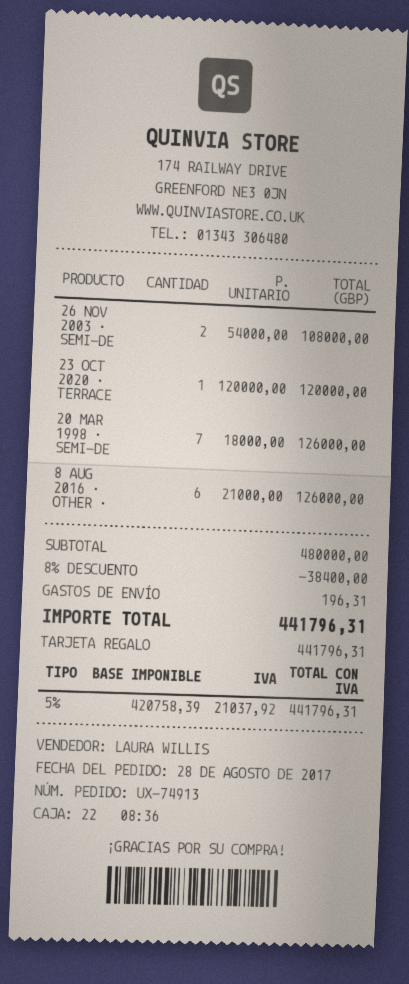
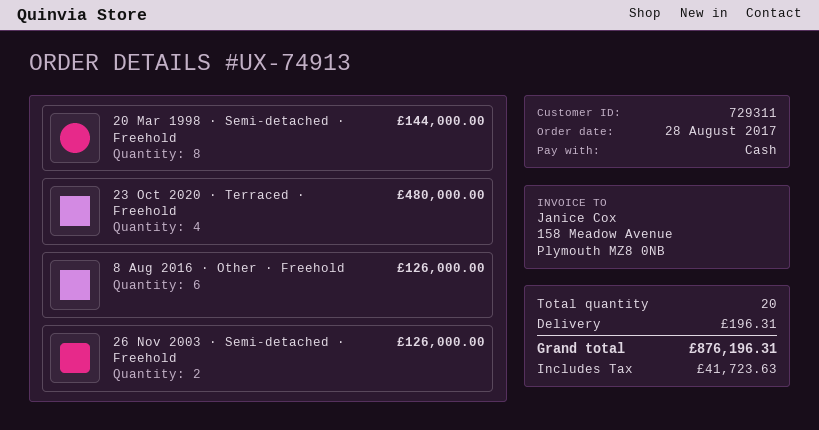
payment method: gift card -> cash
26 NOV 2003 · SEMI-DE: 2 for 108000.00 -> 2 for 126000.00
23 OCT 2020 · TERRACE: 1 for 120000.00 -> 4 for 480000.00
20 MAR 1998 · SEMI-DE: 7 for 126000.00 -> 8 for 144000.00
discount: 8% = 38400.00 -> none
tax: 21037.92 -> 41723.63
total: 441796.31 -> 876196.31

